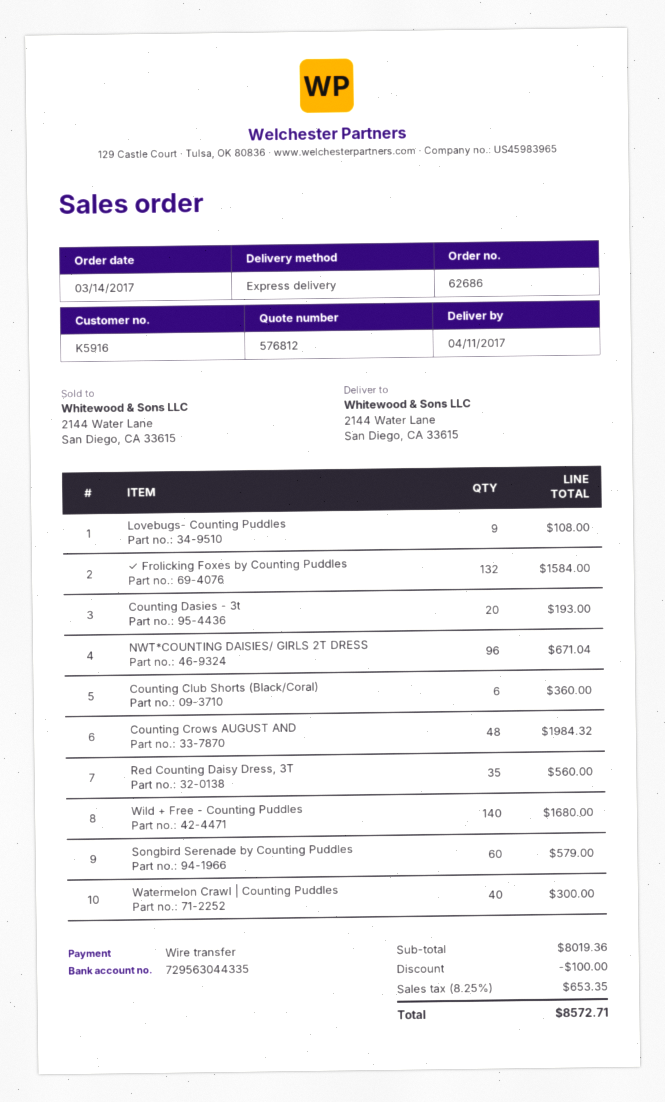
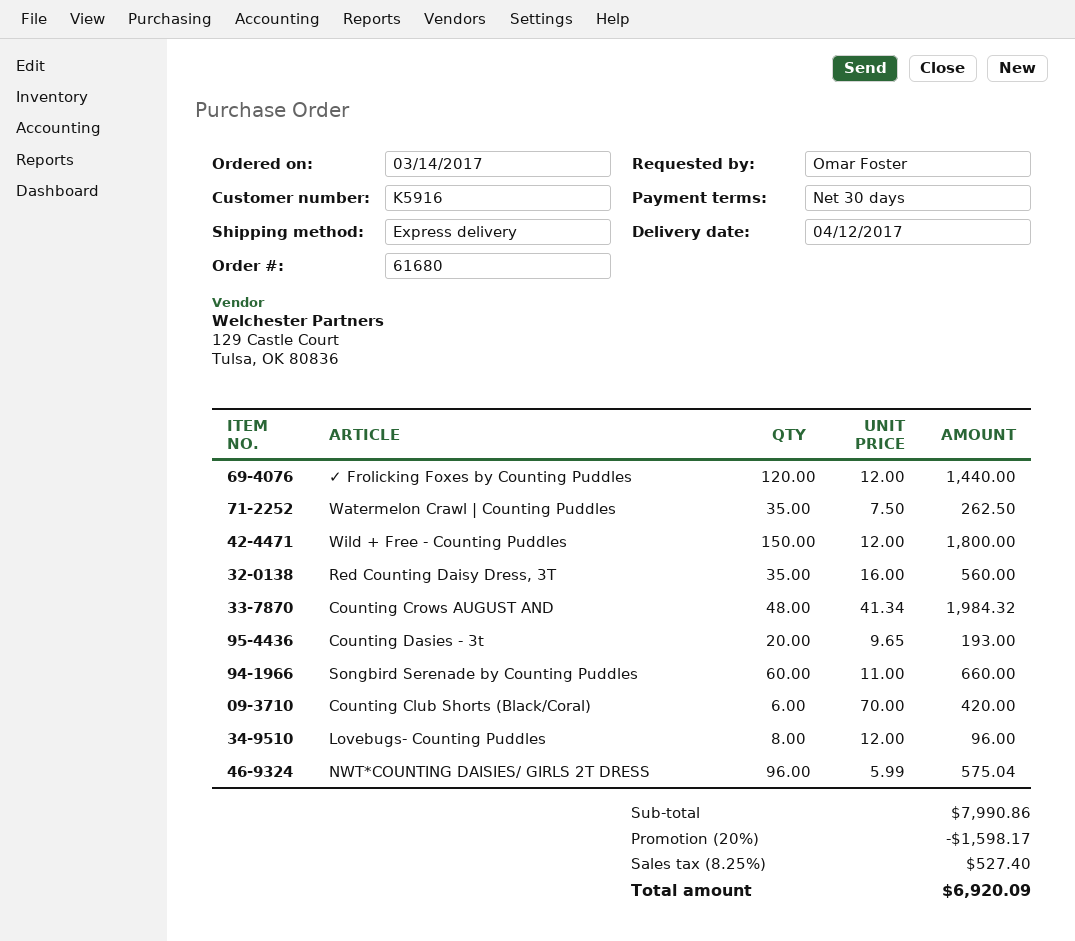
order number: 62686 -> 61680
delivery date: 2017-04-11 -> 2017-04-12
Lovebugs- Counting Puddles: 9 for 108.00 -> 8 for 96.00
✓ Frolicking Foxes by Counting Puddles: 132 for 1584.00 -> 120 for 1440.00
NWT*COUNTING DAISIES/ GIRLS 2T DRESS: 96 for 671.04 -> 96 for 575.04
Counting Club Shorts (Black/Coral): 6 for 360.00 -> 6 for 420.00
Wild + Free - Counting Puddles: 140 for 1680.00 -> 150 for 1800.00
Songbird Serenade by Counting Puddles: 60 for 579.00 -> 60 for 660.00
Watermelon Crawl | Counting Puddles: 40 for 300.00 -> 35 for 262.50
subtotal: 8019.36 -> 7990.86
discount: 100.00 -> 1598.17
tax: 8.25% = 653.35 -> 8.25% = 527.40
total: 8572.71 -> 6920.09

